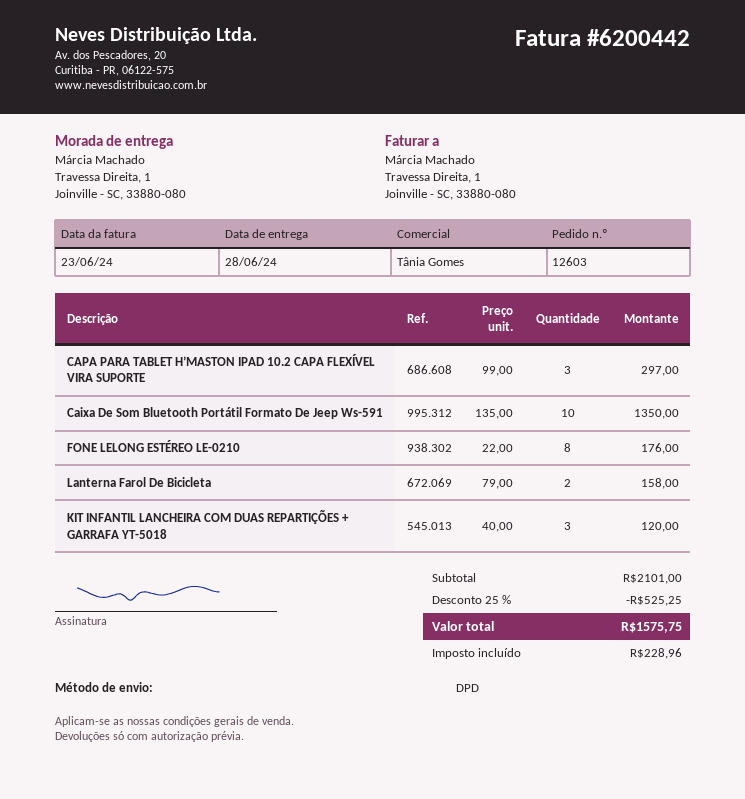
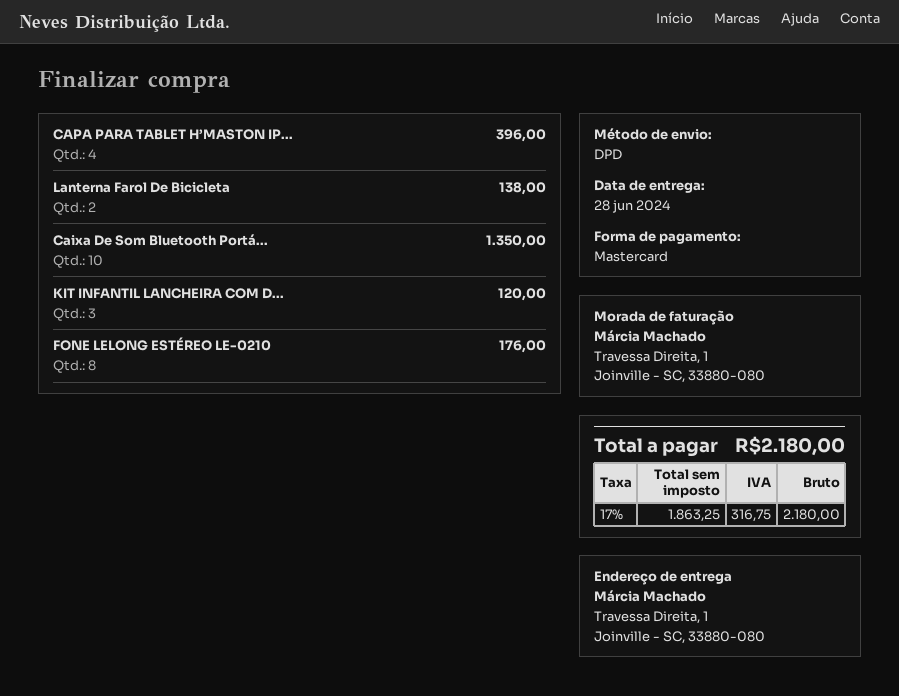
CAPA PARA TABLET H’MASTON IPAD 10.2 CAPA FLEXÍVEL VIRA SUPORTE: 3 for 297.00 -> 4 for 396.00
Lanterna Farol De Bicicleta: 2 for 158.00 -> 2 for 138.00
discount: 25% = 525.25 -> none
tax: 228.96 -> 316.75
total: 1575.75 -> 2180.00

